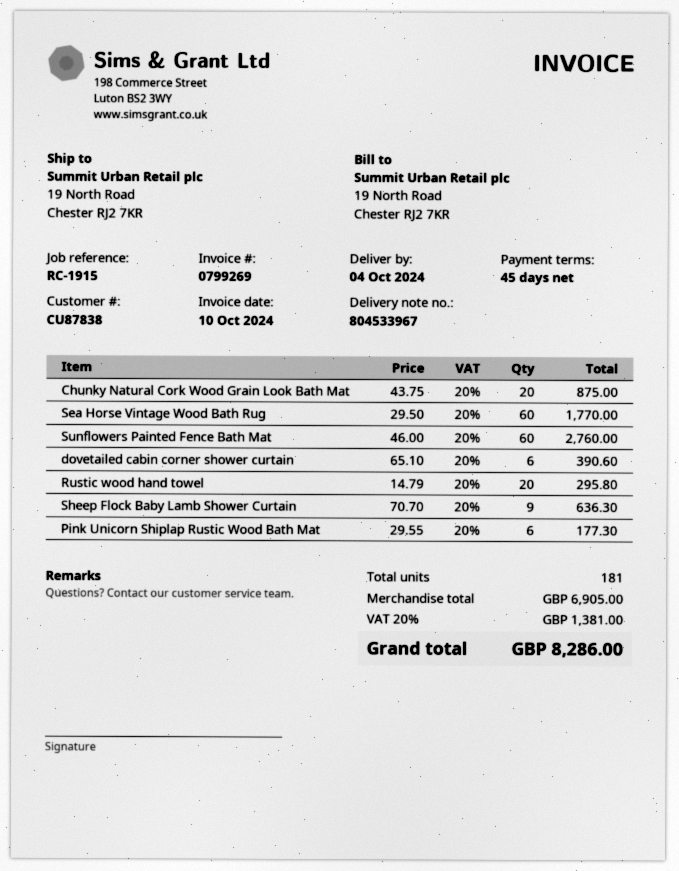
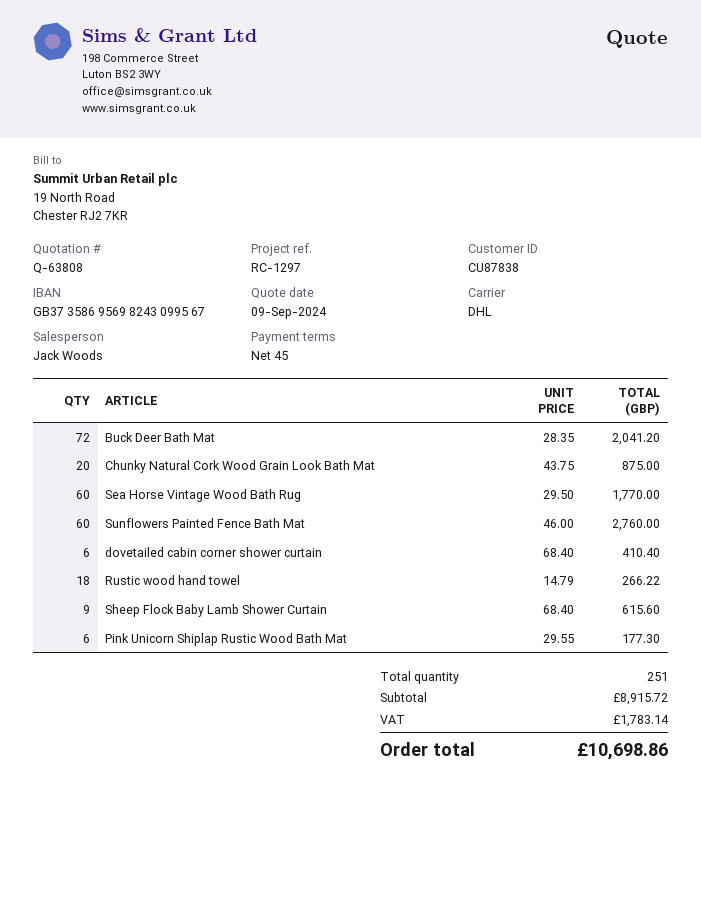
reference: RC-1915 -> RC-1297
dovetailed cabin corner shower curtain: 6 x 65.10 = 390.60 -> 6 x 68.40 = 410.40
Rustic wood hand towel: 20 x 14.79 = 295.80 -> 18 x 14.79 = 266.22
Sheep Flock Baby Lamb Shower Curtain: 9 x 70.70 = 636.30 -> 9 x 68.40 = 615.60
Buck Deer Bath Mat: none -> 72 x 28.35 = 2041.20
total quantity: 181 -> 251
subtotal: 6905.00 -> 8915.72
tax: 1381.00 -> 1783.14
total: 8286.00 -> 10698.86

